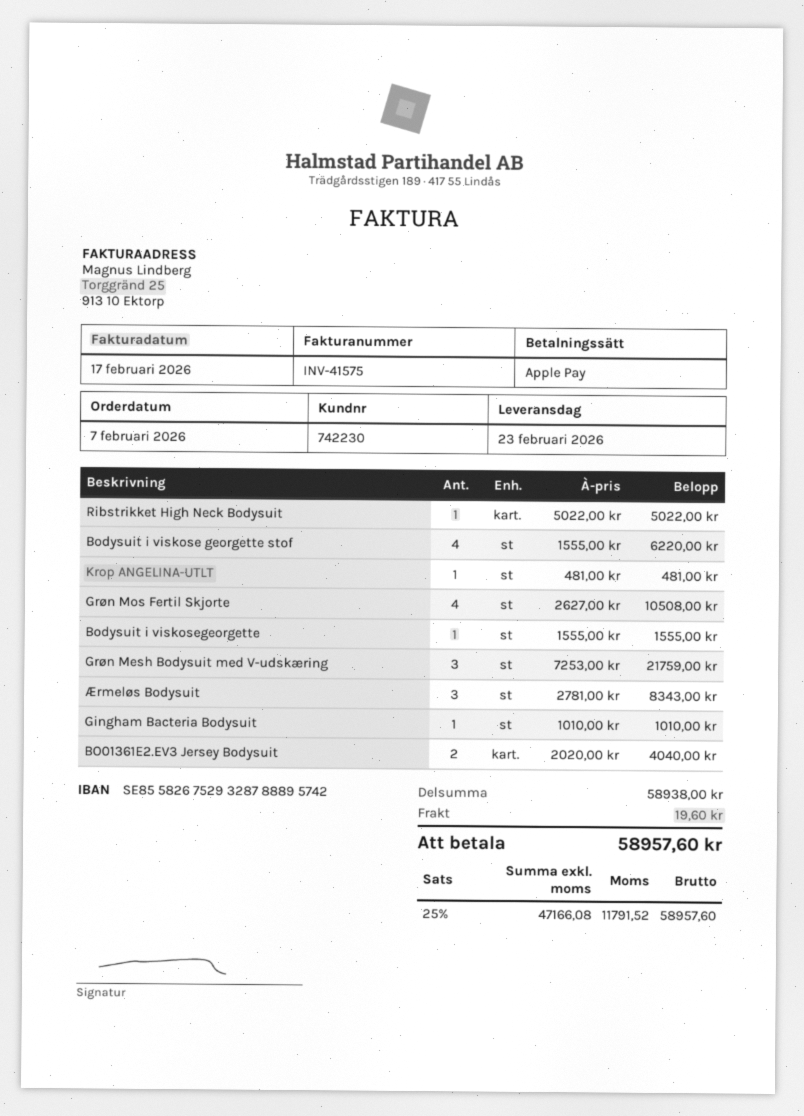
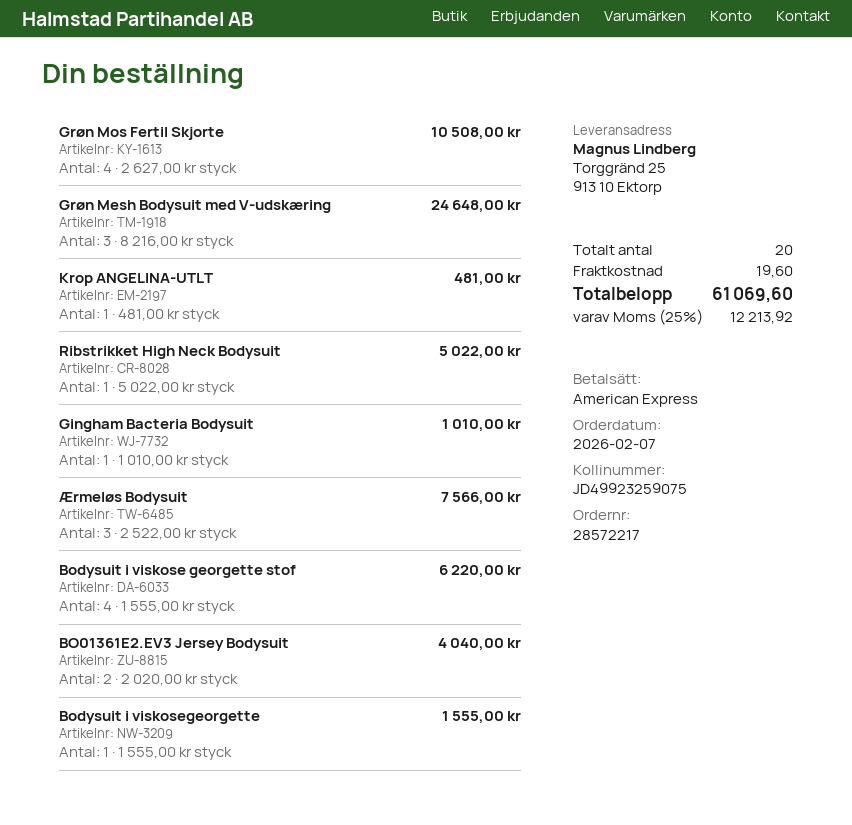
payment method: Apple Pay -> American Express
Grøn Mesh Bodysuit med V-udskæring: 3 x 7253.00 = 21759.00 -> 3 x 8216.00 = 24648.00
Ærmeløs Bodysuit: 3 x 2781.00 = 8343.00 -> 3 x 2522.00 = 7566.00
tax: 25% = 11791.52 -> 25% = 12213.92
total: 58957.60 -> 61069.60

